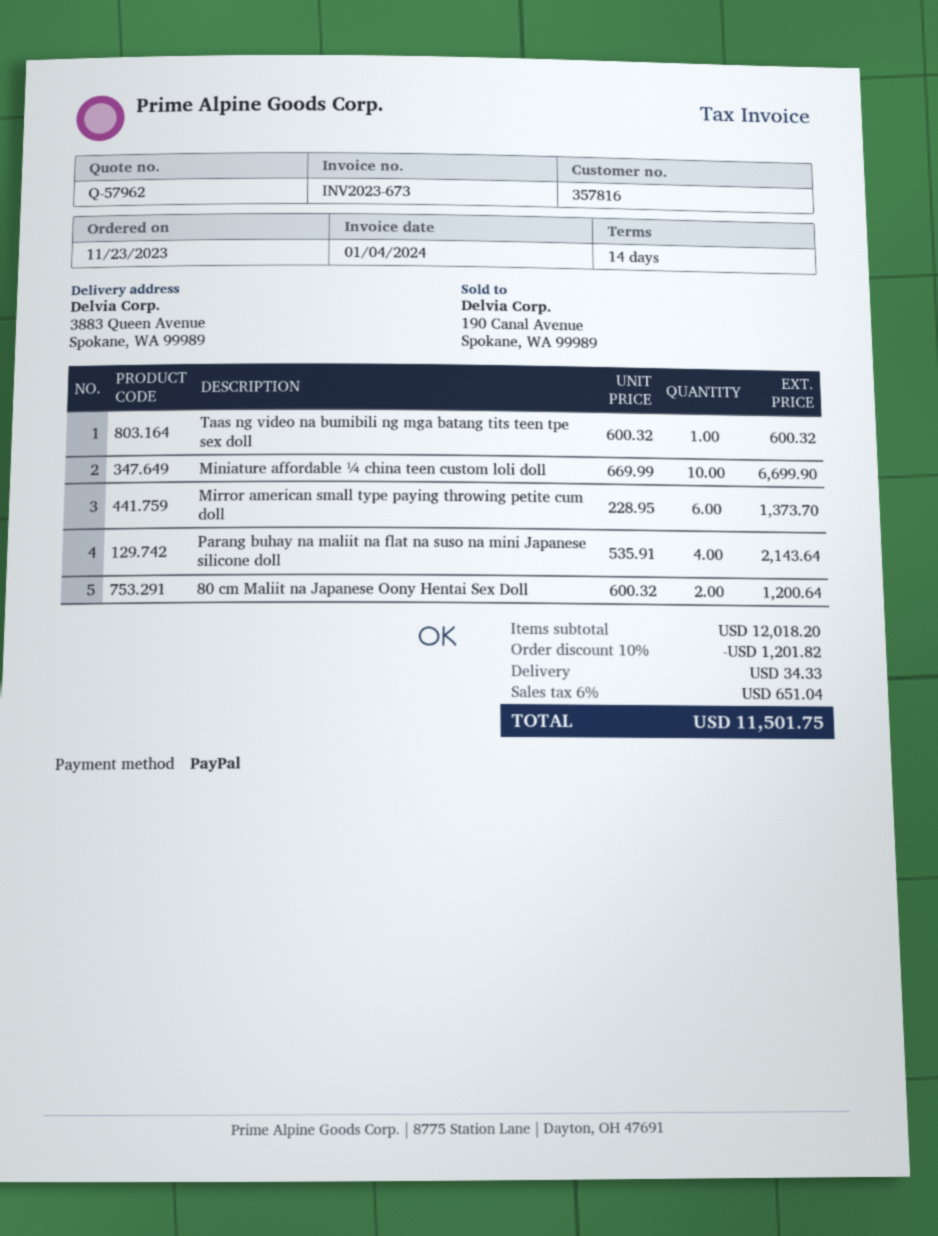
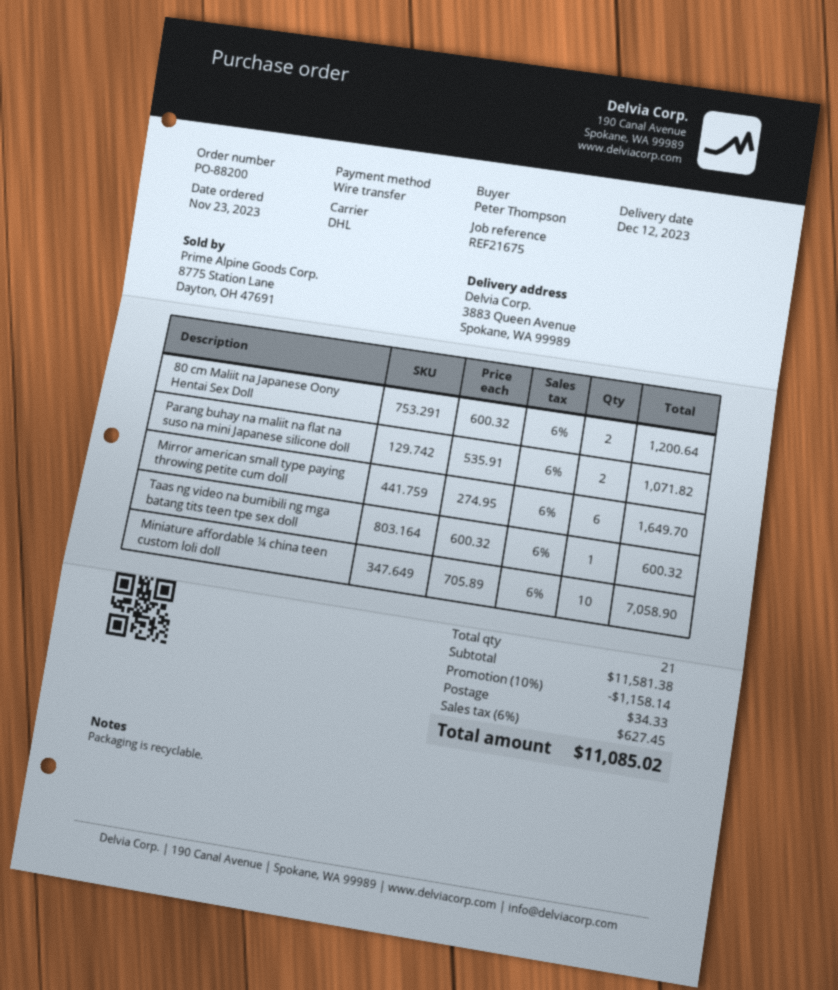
payment method: PayPal -> bank transfer
Miniature affordable ¼ china teen custom loli doll: 10 x 669.99 = 6699.90 -> 10 x 705.89 = 7058.90
Mirror american small type paying throwing petite cum doll: 6 x 228.95 = 1373.70 -> 6 x 274.95 = 1649.70
Parang buhay na maliit na flat na suso na mini Japanese silicone doll: 4 x 535.91 = 2143.64 -> 2 x 535.91 = 1071.82
subtotal: 12018.20 -> 11581.38
discount: 10% = 1201.82 -> 10% = 1158.14
tax: 6% = 651.04 -> 6% = 627.45
total: 11501.75 -> 11085.02

